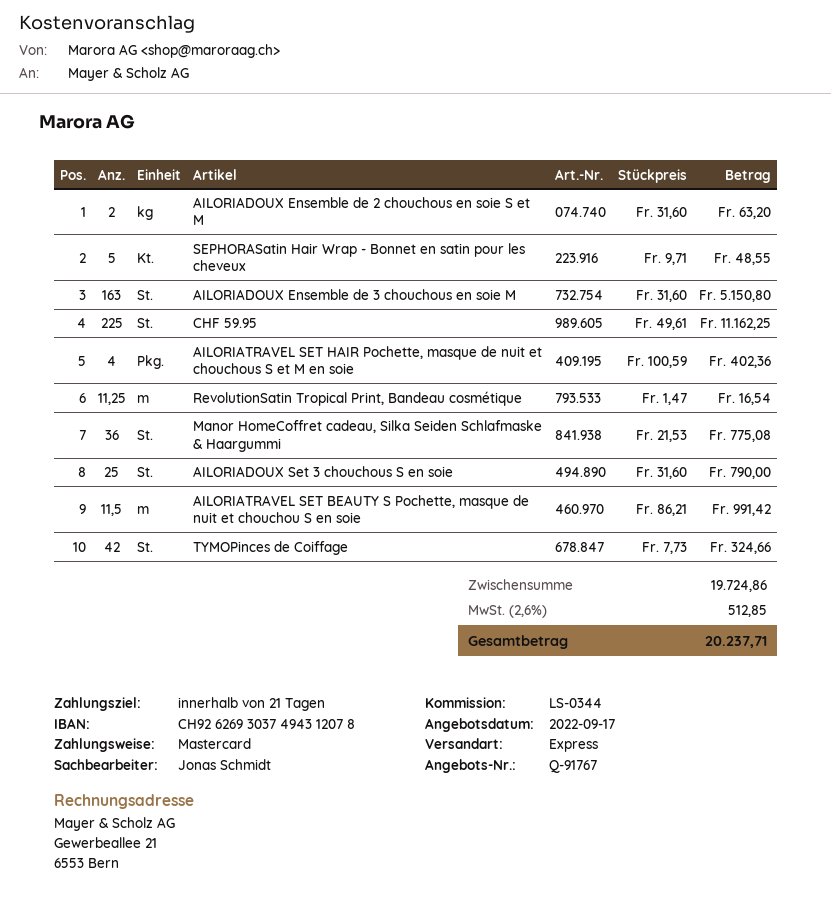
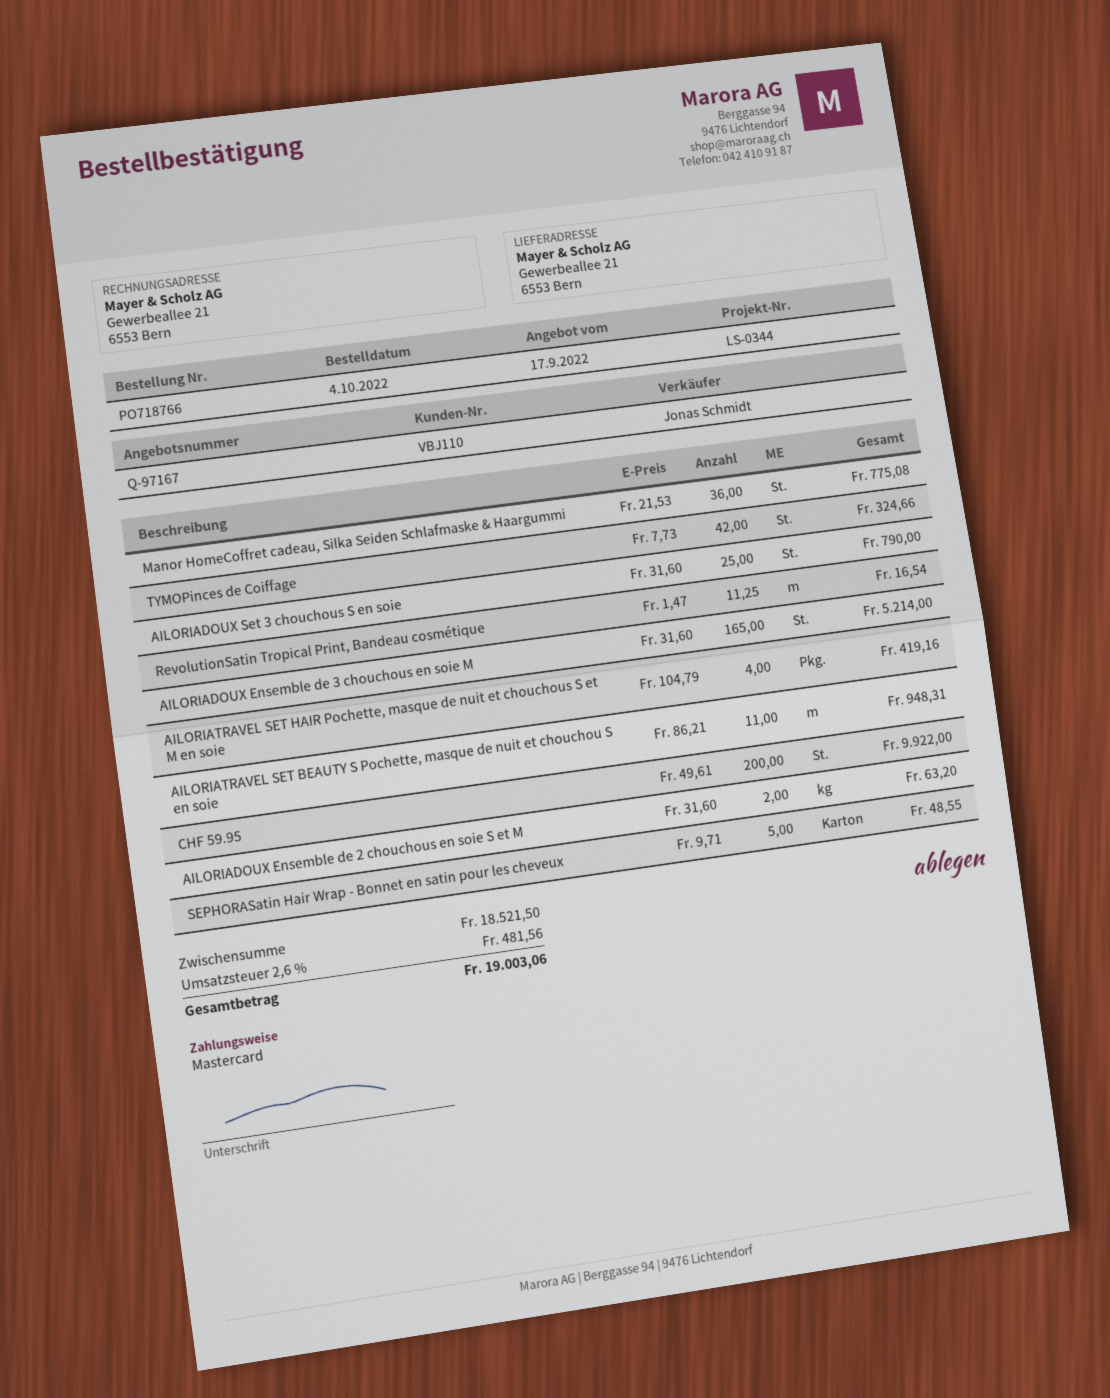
quote number: Q-91767 -> Q-97167
AILORIADOUX Ensemble de 3 chouchous en soie M: 163 x 31.60 = 5150.80 -> 165 x 31.60 = 5214.00
CHF 59.95: 225 x 49.61 = 11162.25 -> 200 x 49.61 = 9922.00
AILORIATRAVEL SET HAIR Pochette, masque de nuit et chouchous S et M en soie: 4 x 100.59 = 402.36 -> 4 x 104.79 = 419.16
AILORIATRAVEL SET BEAUTY S Pochette, masque de nuit et chouchou S en soie: 11.5 x 86.21 = 991.42 -> 11 x 86.21 = 948.31
subtotal: 19724.86 -> 18521.50
tax: 2.6% = 512.85 -> 2.6% = 481.56
total: 20237.71 -> 19003.06

